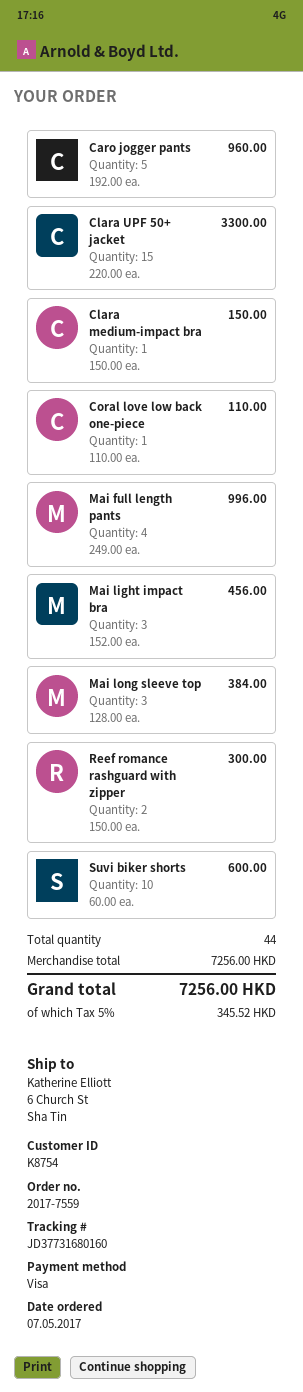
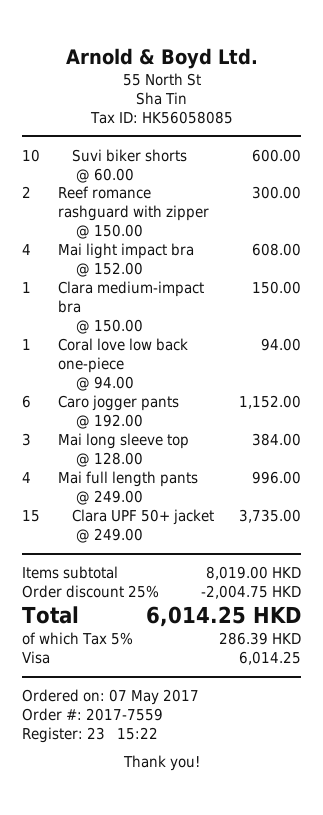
Caro jogger pants: 5 x 192.00 = 960.00 -> 6 x 192.00 = 1152.00
Clara UPF 50+ jacket: 15 x 220.00 = 3300.00 -> 15 x 249.00 = 3735.00
Coral love low back one-piece: 1 x 110.00 = 110.00 -> 1 x 94.00 = 94.00
Mai light impact bra: 3 x 152.00 = 456.00 -> 4 x 152.00 = 608.00
subtotal: 7256.00 -> 8019.00
discount: none -> 25% = 2004.75
tax: 5% = 345.52 -> 5% = 286.39
total: 7256.00 -> 6014.25

